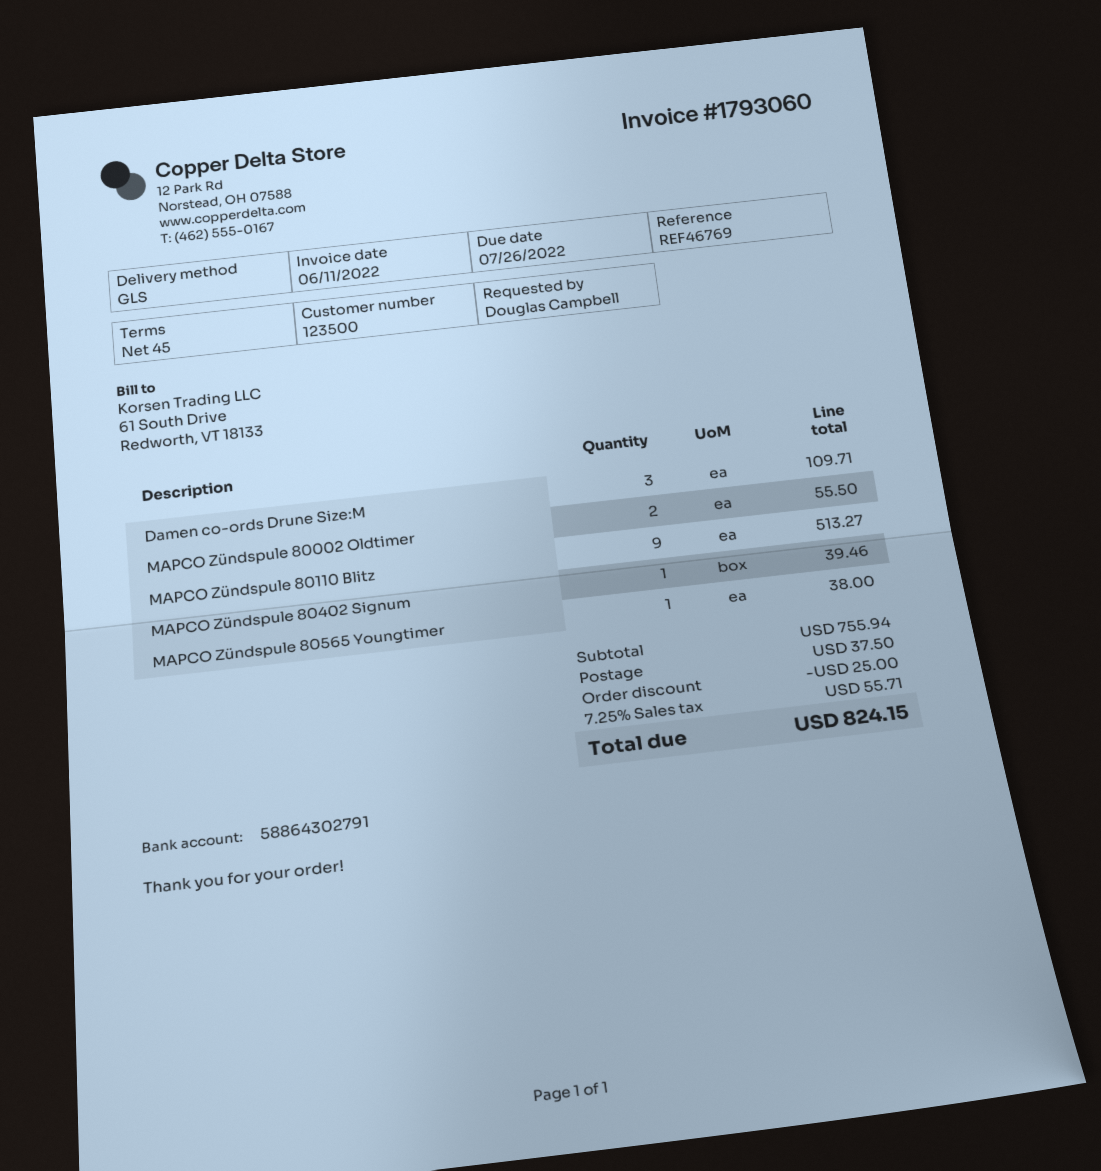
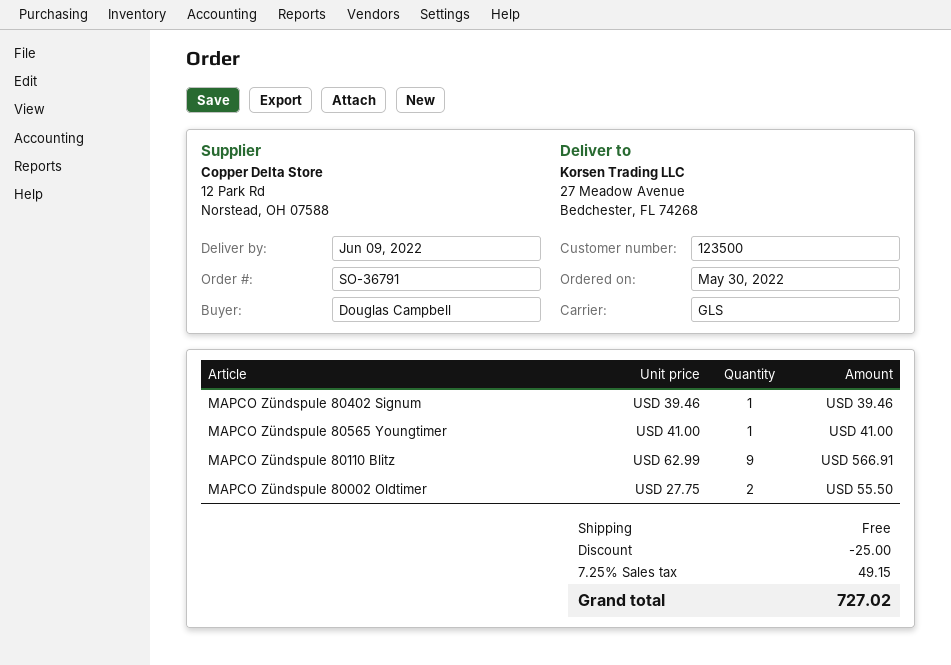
Damen co-ords Drune Size:M: 3 for 109.71 -> none
MAPCO Zündspule 80110 Blitz: 9 for 513.27 -> 9 for 566.91
MAPCO Zündspule 80565 Youngtimer: 1 for 38.00 -> 1 for 41.00
shipping: 37.50 -> 0.00
tax: 7.25% = 55.71 -> 7.25% = 49.15
total: 824.15 -> 727.02

